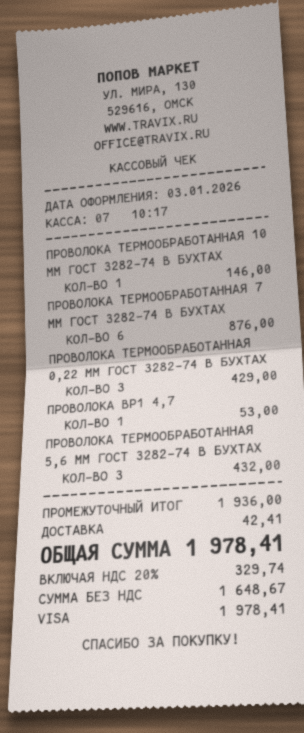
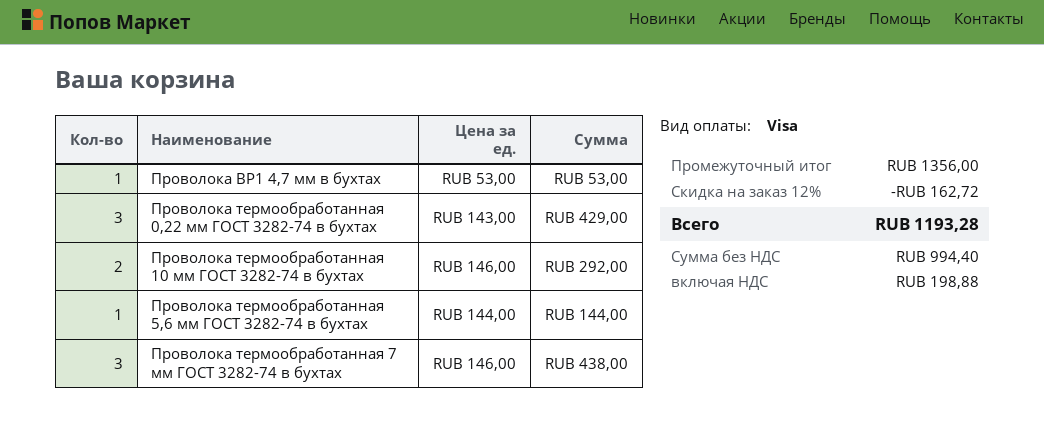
ПРОВОЛОКА ТЕРМООБРАБОТАННАЯ 10 ММ ГОСТ 3282-74 В БУХТАХ: 1 for 146.00 -> 2 for 292.00
ПРОВОЛОКА ТЕРМООБРАБОТАННАЯ 7 ММ ГОСТ 3282-74 В БУХТАХ: 6 for 876.00 -> 3 for 438.00
ПРОВОЛОКА ТЕРМООБРАБОТАННАЯ 5,6 ММ ГОСТ 3282-74 В БУХТАХ: 3 for 432.00 -> 1 for 144.00
subtotal: 1936.00 -> 1356.00
discount: none -> 12% = 162.72
shipping: 42.41 -> none
net: 1648.67 -> 994.40
tax: 329.74 -> 198.88
total: 1978.41 -> 1193.28

